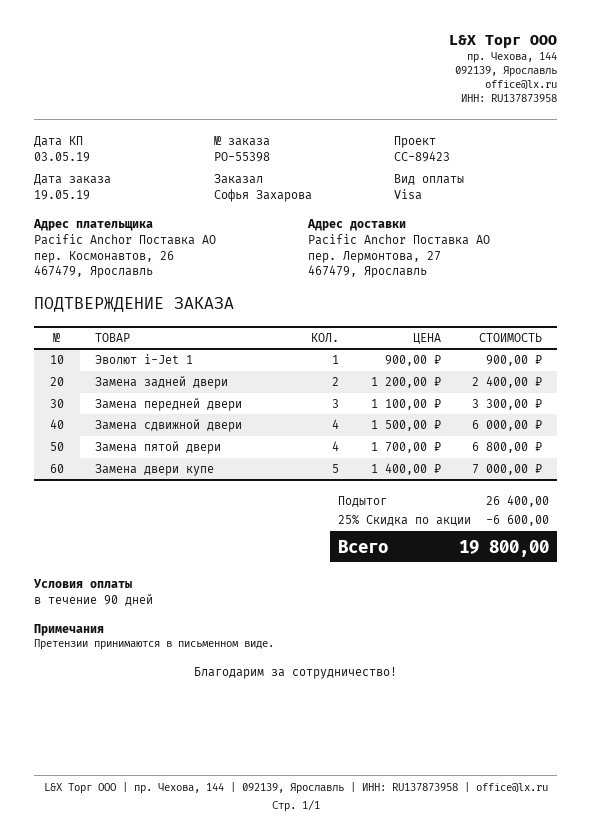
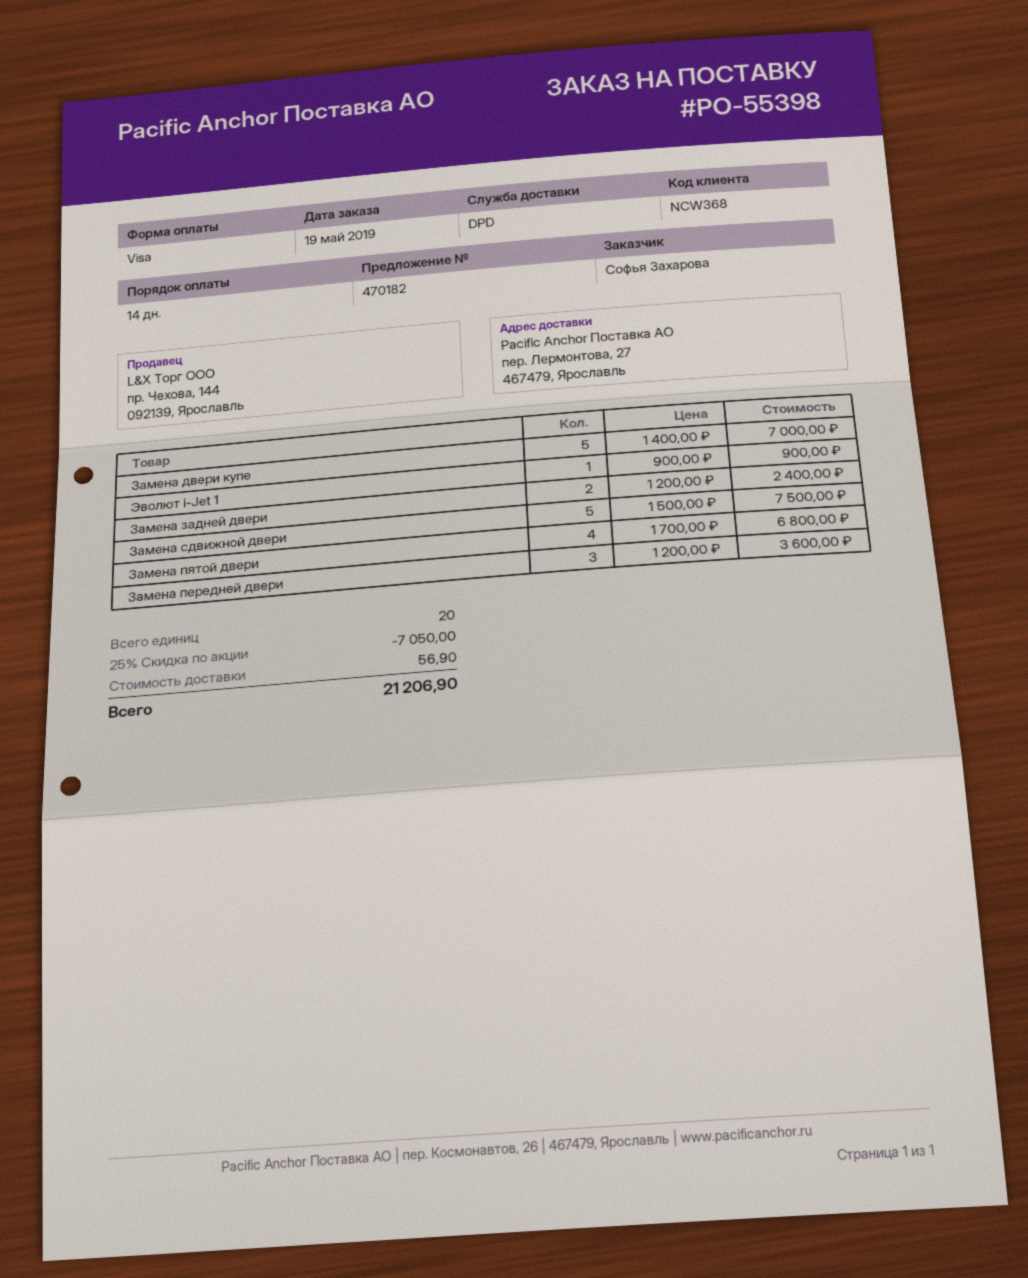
payment terms: 90 days -> 14 days
Замена передней двери: 3 x 1100.00 = 3300.00 -> 3 x 1200.00 = 3600.00
Замена сдвижной двери: 4 x 1500.00 = 6000.00 -> 5 x 1500.00 = 7500.00
discount: 25% = 6600.00 -> 25% = 7050.00
shipping: none -> 56.90
total: 19800.00 -> 21206.90

